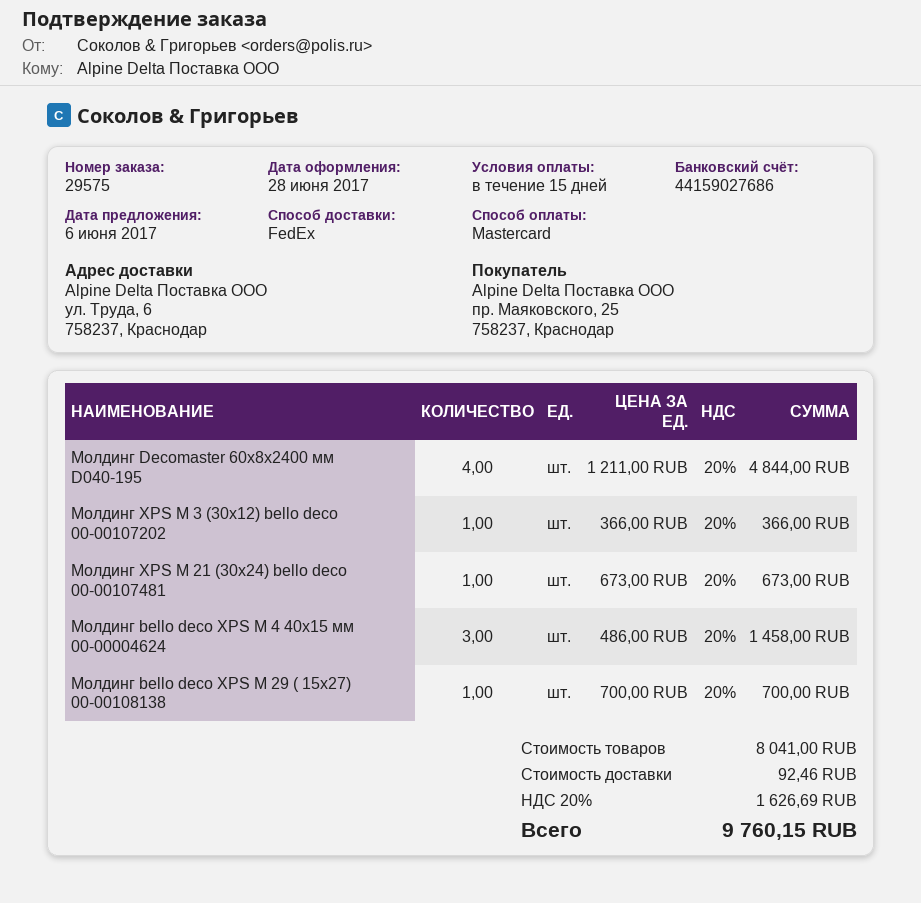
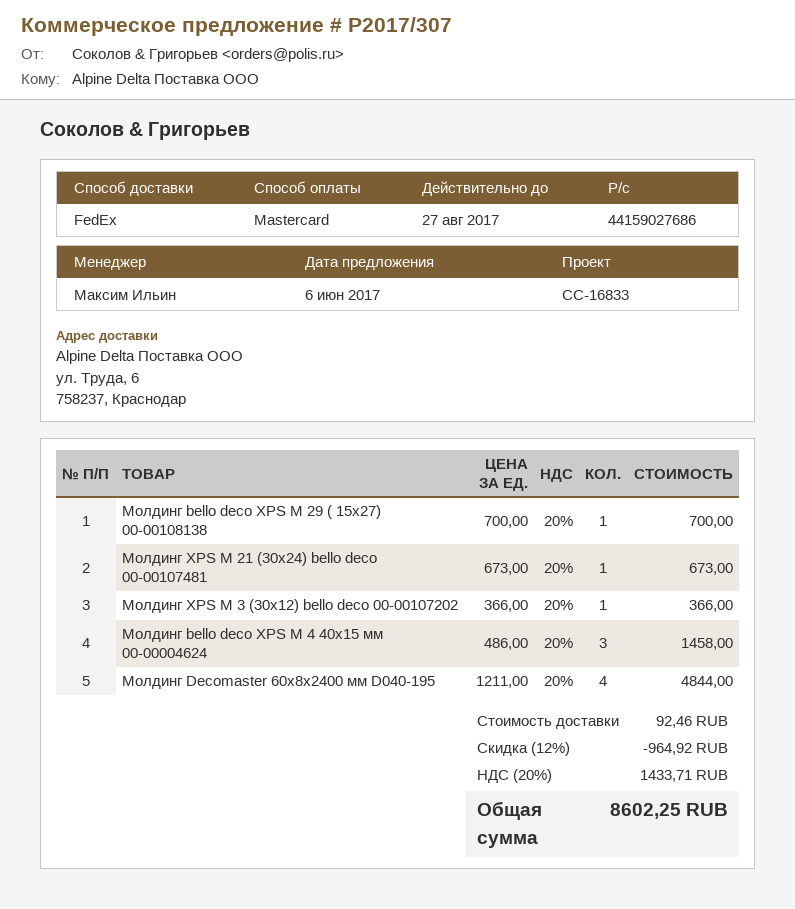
discount: none -> 12% = 964.92
tax: 20% = 1626.69 -> 20% = 1433.71
total: 9760.15 -> 8602.25

